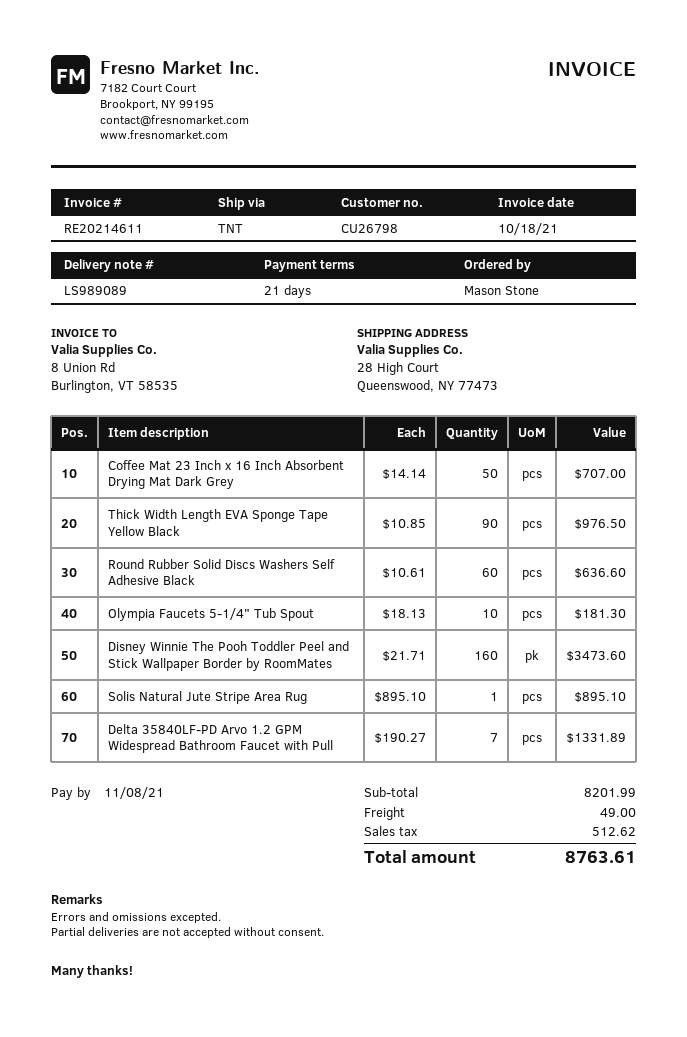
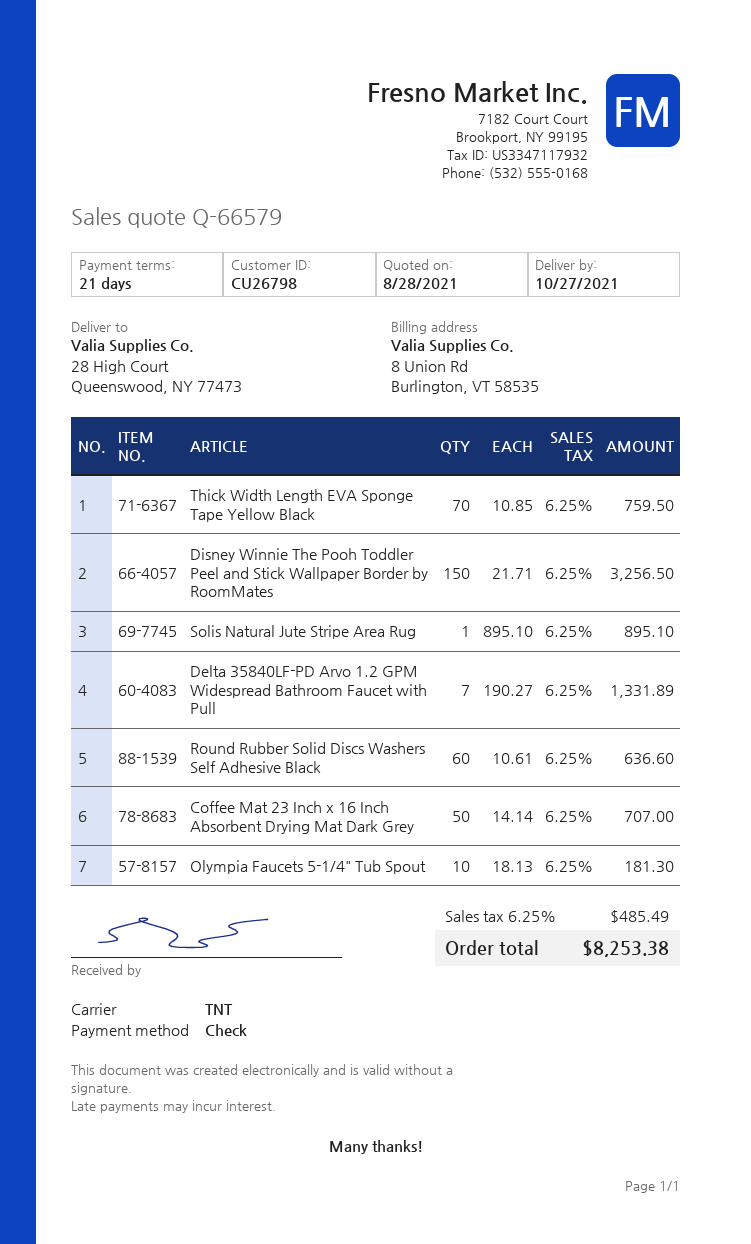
Thick Width Length EVA Sponge Tape Yellow Black: 90 x 10.85 = 976.50 -> 70 x 10.85 = 759.50
Disney Winnie The Pooh Toddler Peel and Stick Wallpaper Border by RoomMates: 160 x 21.71 = 3473.60 -> 150 x 21.71 = 3256.50
shipping: 49.00 -> none
tax: 512.62 -> 485.49
total: 8763.61 -> 8253.38

